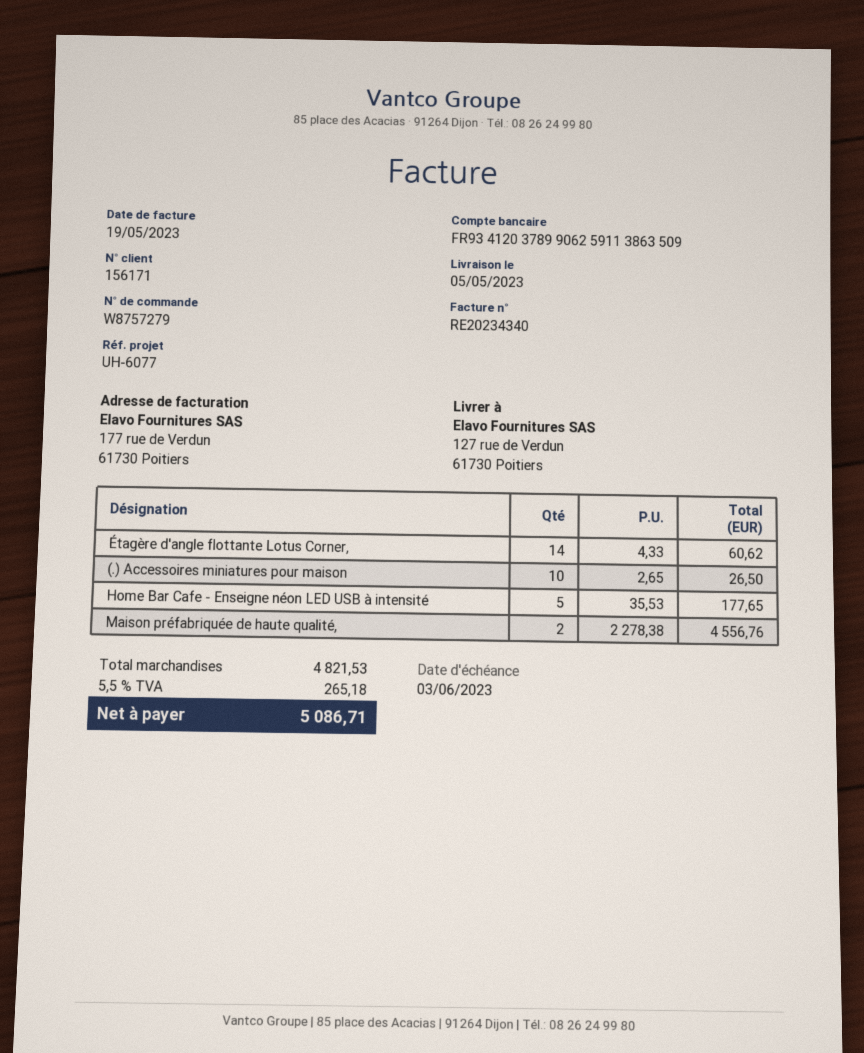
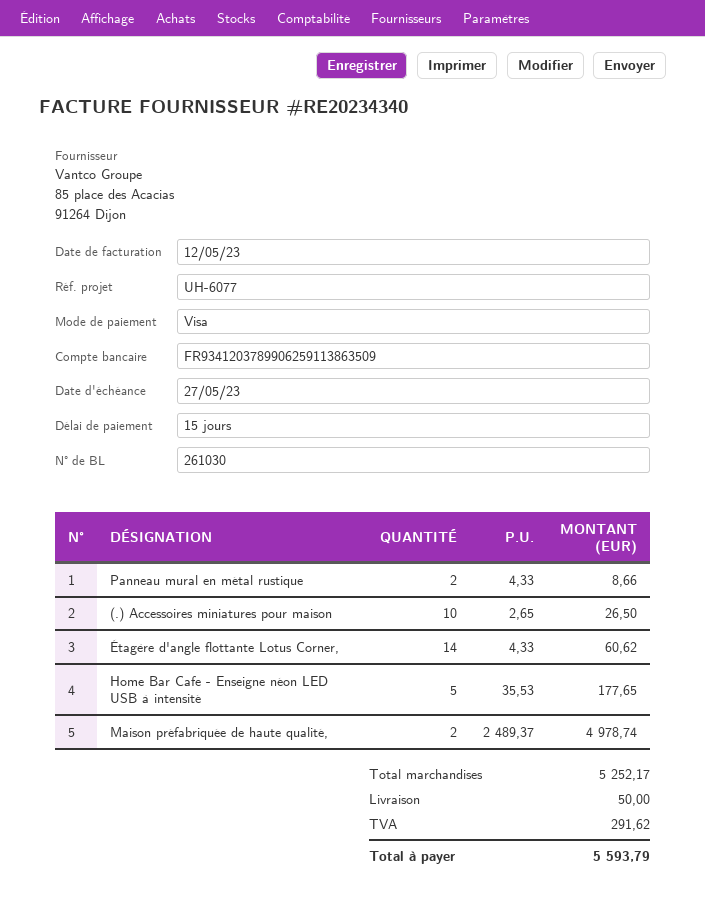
invoice date: 2023-05-19 -> 2023-05-12
due date: 2023-06-03 -> 2023-05-27
Maison préfabriquée de haute qualité,: 2 x 2278.38 = 4556.76 -> 2 x 2489.37 = 4978.74
Panneau mural en métal rustique: none -> 2 x 4.33 = 8.66
subtotal: 4821.53 -> 5252.17
shipping: none -> 50.00
tax: 265.18 -> 291.62
total: 5086.71 -> 5593.79

